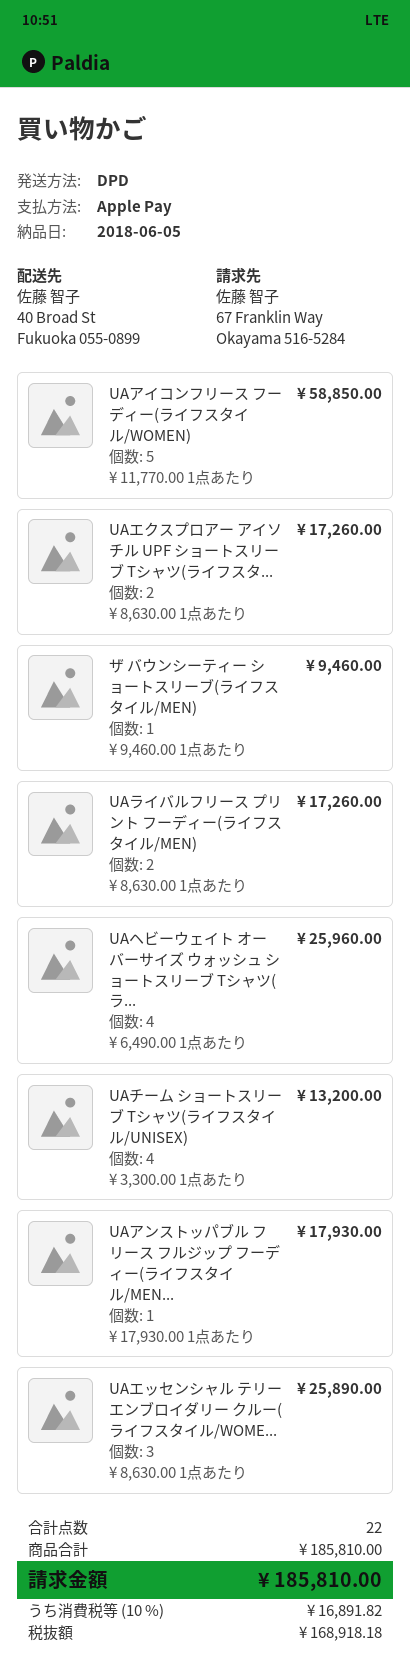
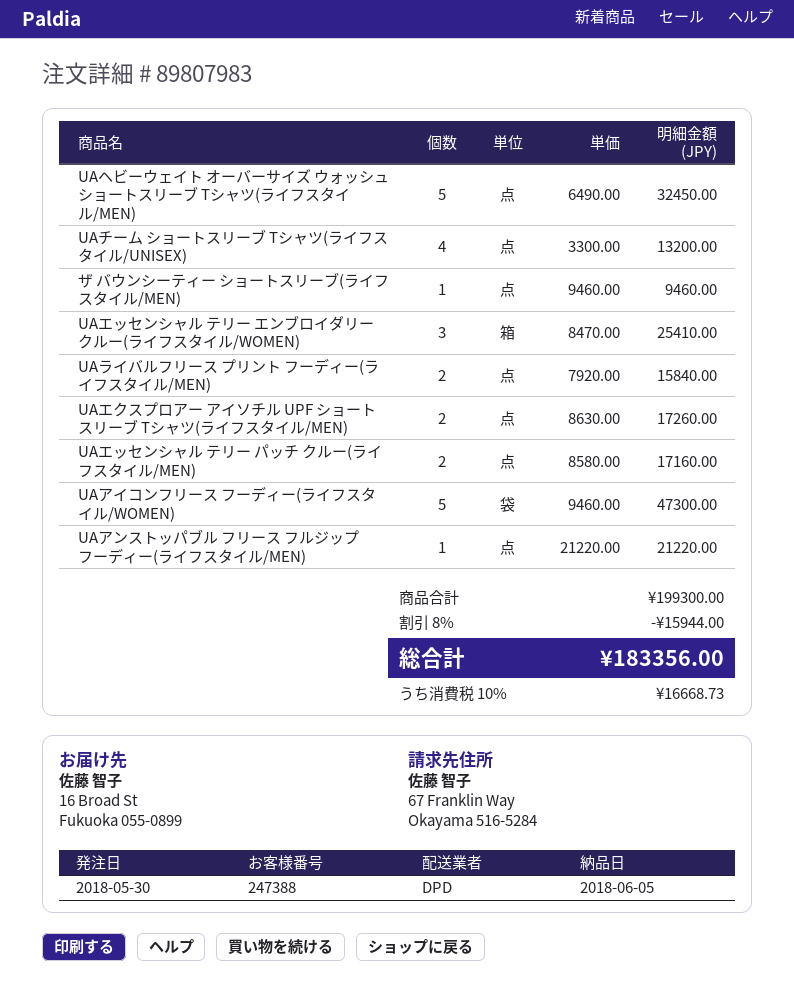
ship to: 40 Broad St, Fukuoka 055-0899 -> 16 Broad St, Fukuoka 055-0899
UAアイコンフリース フーディー(ライフスタイル/WOMEN): 5 x 11770.00 = 58850.00 -> 5 x 9460.00 = 47300.00
UAライバルフリース プリント フーディー(ライフスタイル/MEN): 2 x 8630.00 = 17260.00 -> 2 x 7920.00 = 15840.00
UAヘビーウェイト オーバーサイズ ウォッシュ ショートスリーブ Tシャツ(ラ...: 4 x 6490.00 = 25960.00 -> 5 x 6490.00 = 32450.00
UAアンストッパブル フリース フルジップ フーディー(ライフスタイル/MEN...: 1 x 17930.00 = 17930.00 -> 1 x 21220.00 = 21220.00
UAエッセンシャル テリー エンブロイダリー クルー(ライフスタイル/WOME...: 3 x 8630.00 = 25890.00 -> 3 x 8470.00 = 25410.00
UAエッセンシャル テリー パッチ クルー(ライフスタイル/MEN): none -> 2 x 8580.00 = 17160.00
subtotal: 185810.00 -> 199300.00
discount: none -> 8% = 15944.00
tax: 10% = 16891.82 -> 10% = 16668.73
total: 185810.00 -> 183356.00

